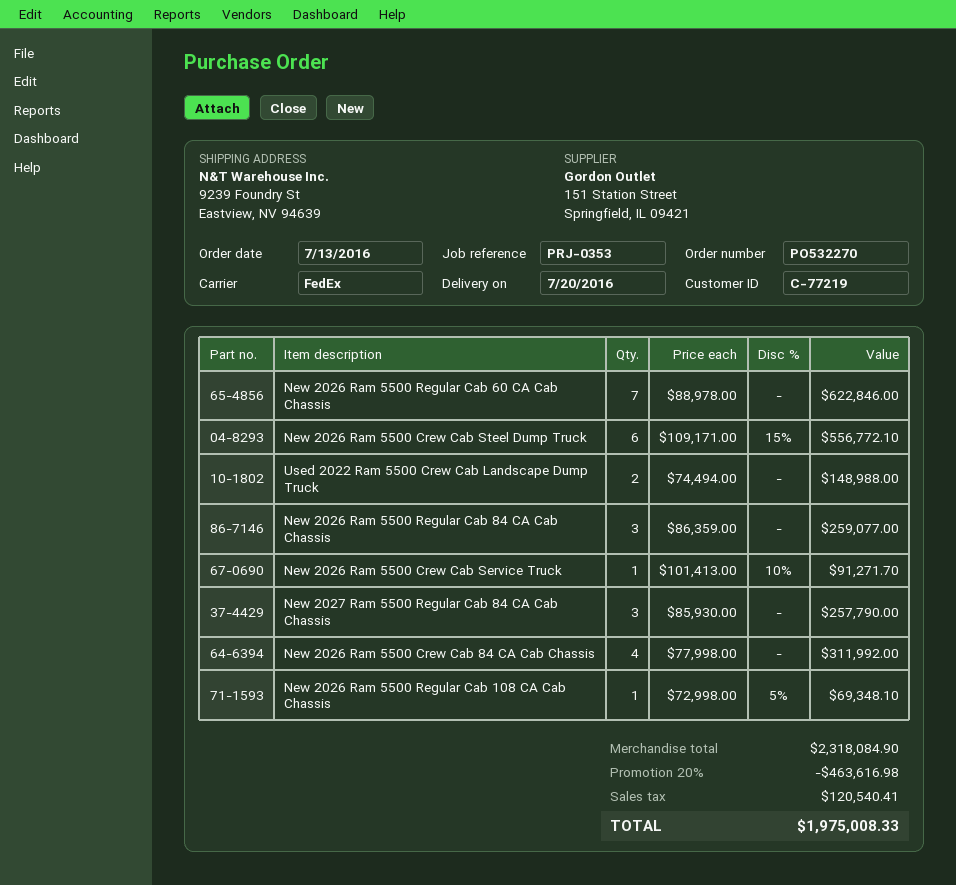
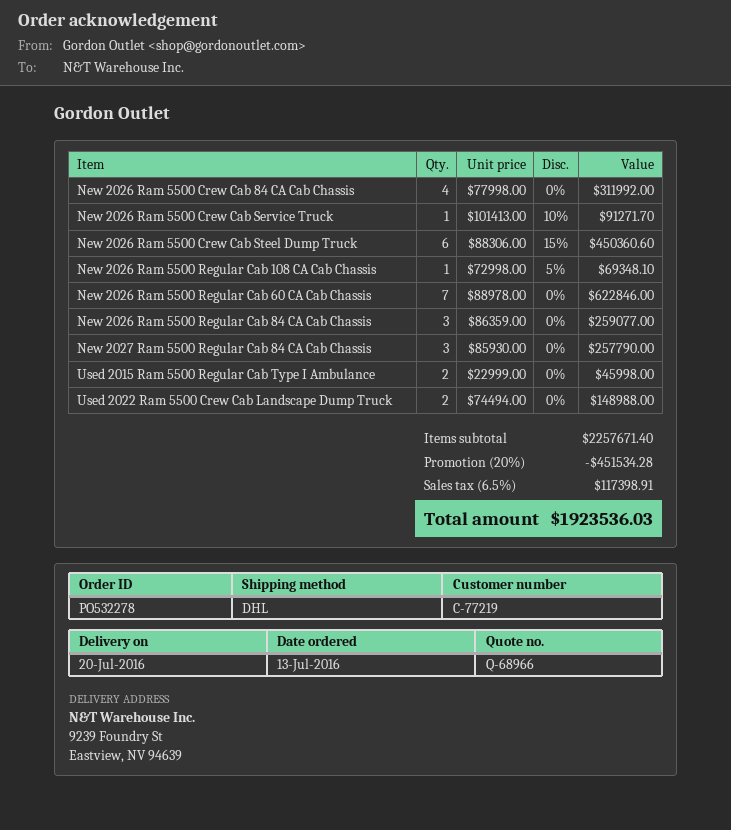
order number: PO532270 -> PO532278
shipping method: FedEx -> DHL
New 2026 Ram 5500 Crew Cab Steel Dump Truck: 6 x 109171.00 - 15% = 556772.10 -> 6 x 88306.00 - 15% = 450360.60
Used 2015 Ram 5500 Regular Cab Type I Ambulance: none -> 2 x 22999.00 = 45998.00
subtotal: 2318084.90 -> 2257671.40
discount: 20% = 463616.98 -> 20% = 451534.28
tax: 120540.41 -> 117398.91
total: 1975008.33 -> 1923536.03

